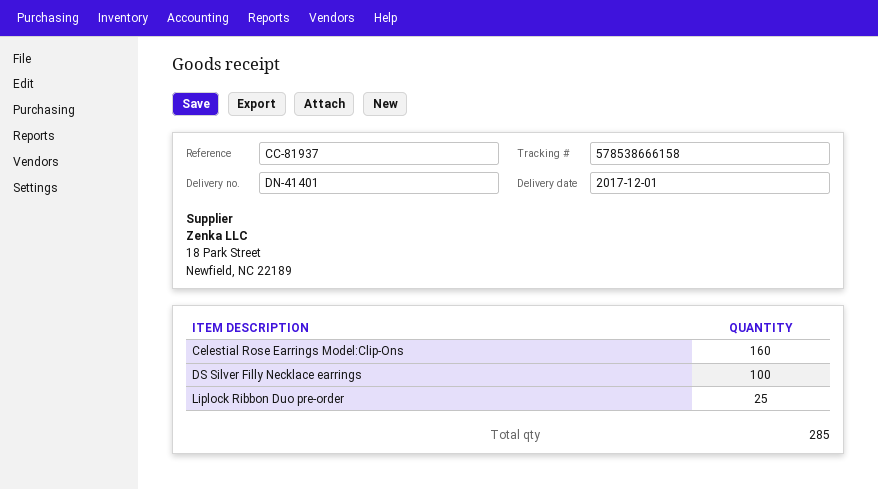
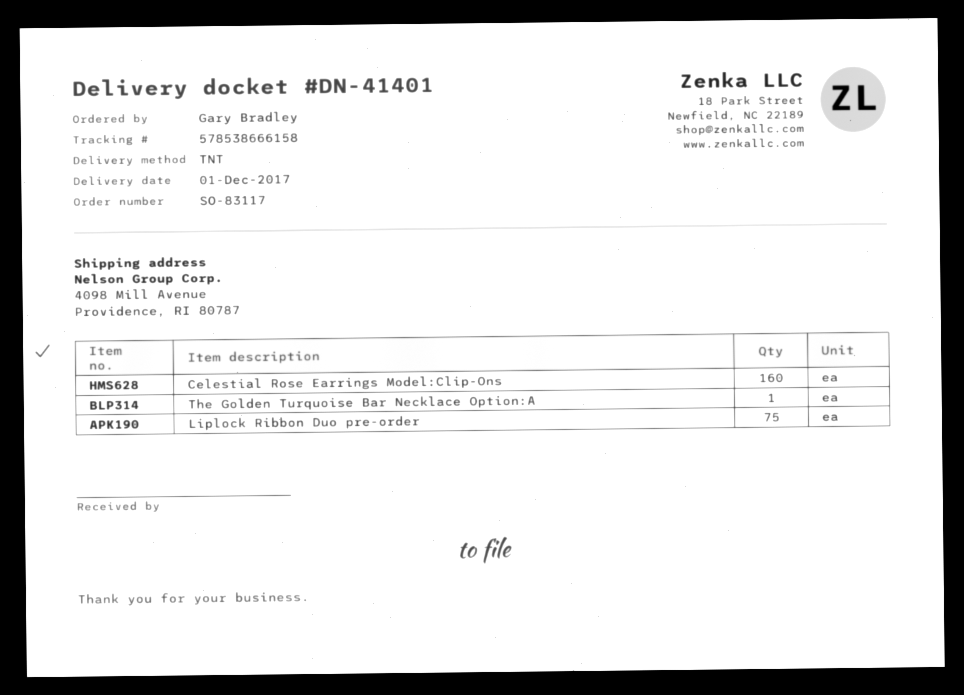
DS Silver Filly Necklace earrings: 100 -> none
Liplock Ribbon Duo pre-order: 25 -> 75
The Golden Turquoise Bar Necklace Option:A: none -> 1

